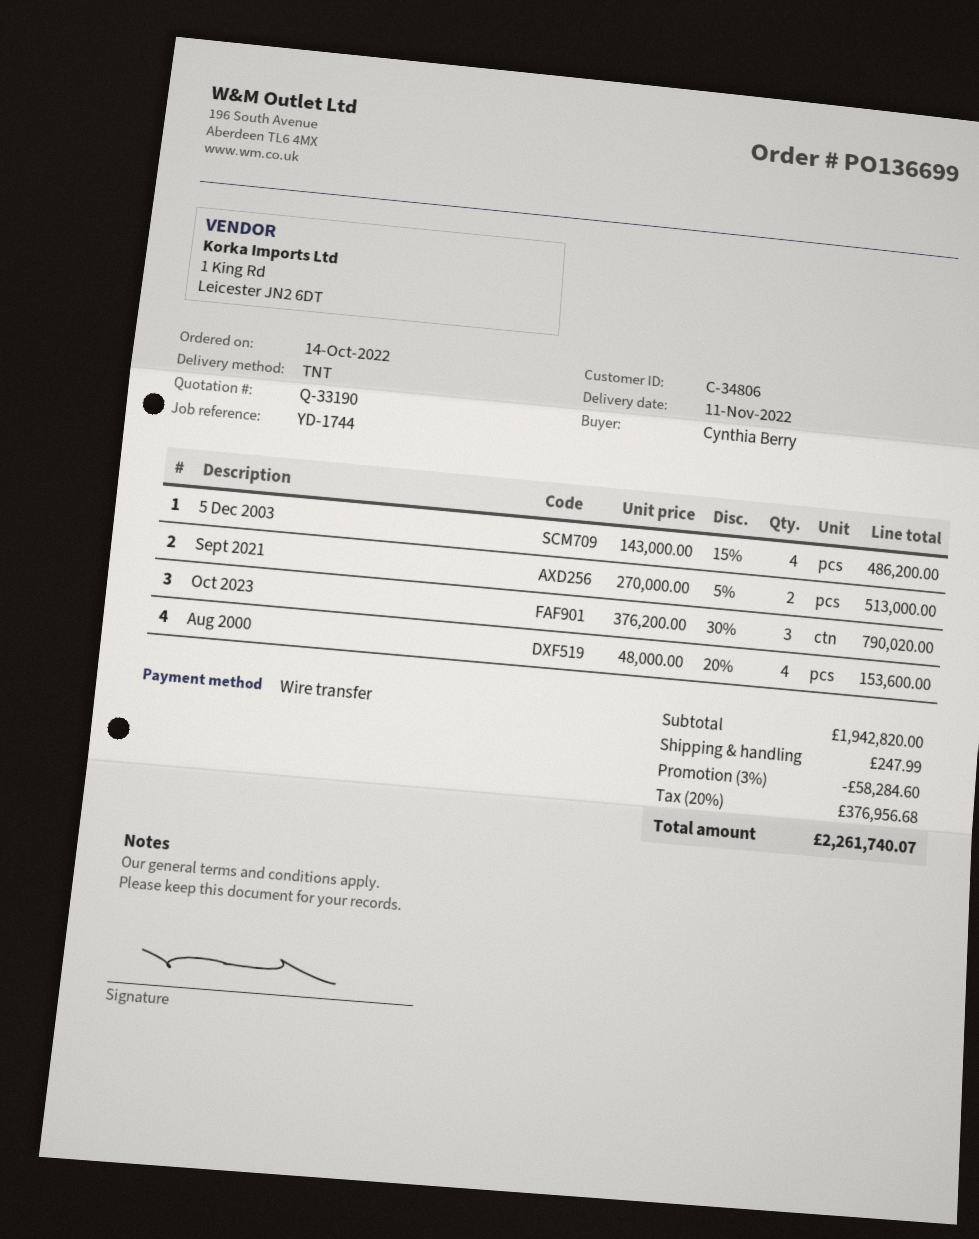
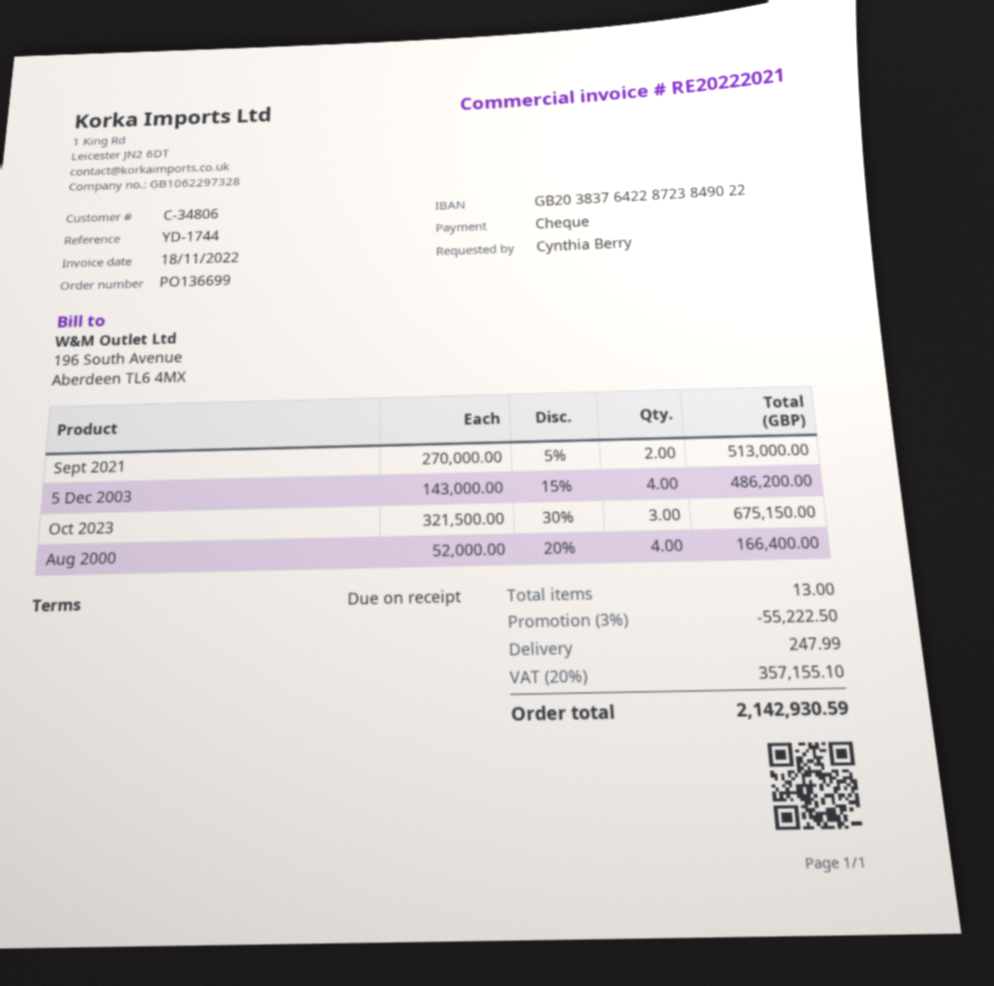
payment method: bank transfer -> cheque
Oct 2023: 3 x 376200.00 - 30% = 790020.00 -> 3 x 321500.00 - 30% = 675150.00
Aug 2000: 4 x 48000.00 - 20% = 153600.00 -> 4 x 52000.00 - 20% = 166400.00
discount: 3% = 58284.60 -> 3% = 55222.50
tax: 20% = 376956.68 -> 20% = 357155.10
total: 2261740.07 -> 2142930.59

